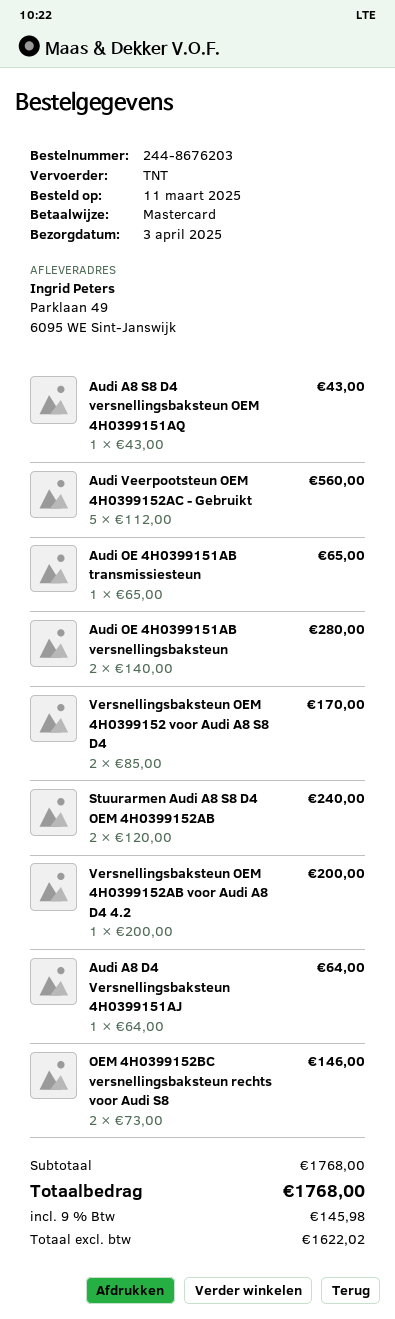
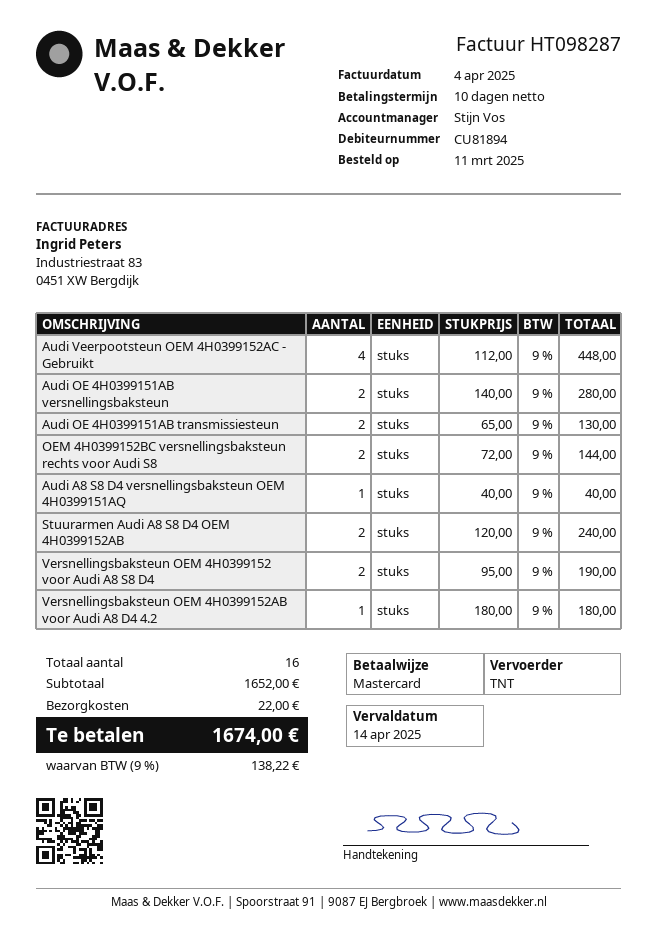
Audi A8 S8 D4 versnellingsbaksteun OEM 4H0399151AQ: 1 x 43.00 = 43.00 -> 1 x 40.00 = 40.00
Audi Veerpootsteun OEM 4H0399152AC - Gebruikt: 5 x 112.00 = 560.00 -> 4 x 112.00 = 448.00
Audi OE 4H0399151AB transmissiesteun: 1 x 65.00 = 65.00 -> 2 x 65.00 = 130.00
Versnellingsbaksteun OEM 4H0399152 voor Audi A8 S8 D4: 2 x 85.00 = 170.00 -> 2 x 95.00 = 190.00
Versnellingsbaksteun OEM 4H0399152AB voor Audi A8 D4 4.2: 1 x 200.00 = 200.00 -> 1 x 180.00 = 180.00
Audi A8 D4 Versnellingsbaksteun 4H0399151AJ: 1 x 64.00 = 64.00 -> none
OEM 4H0399152BC versnellingsbaksteun rechts voor Audi S8: 2 x 73.00 = 146.00 -> 2 x 72.00 = 144.00
subtotal: 1768.00 -> 1652.00
shipping: none -> 22.00
tax: 9% = 145.98 -> 9% = 138.22
total: 1768.00 -> 1674.00

